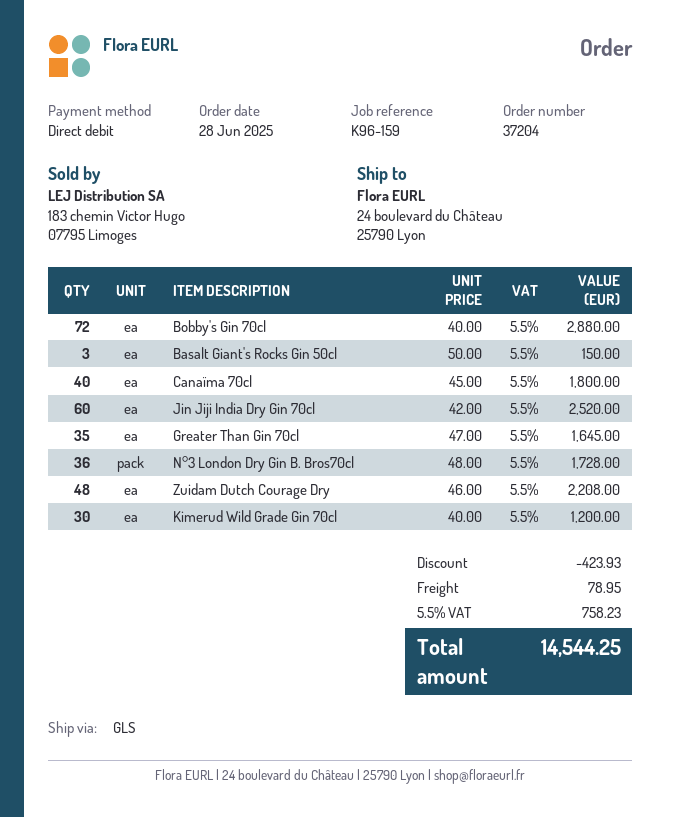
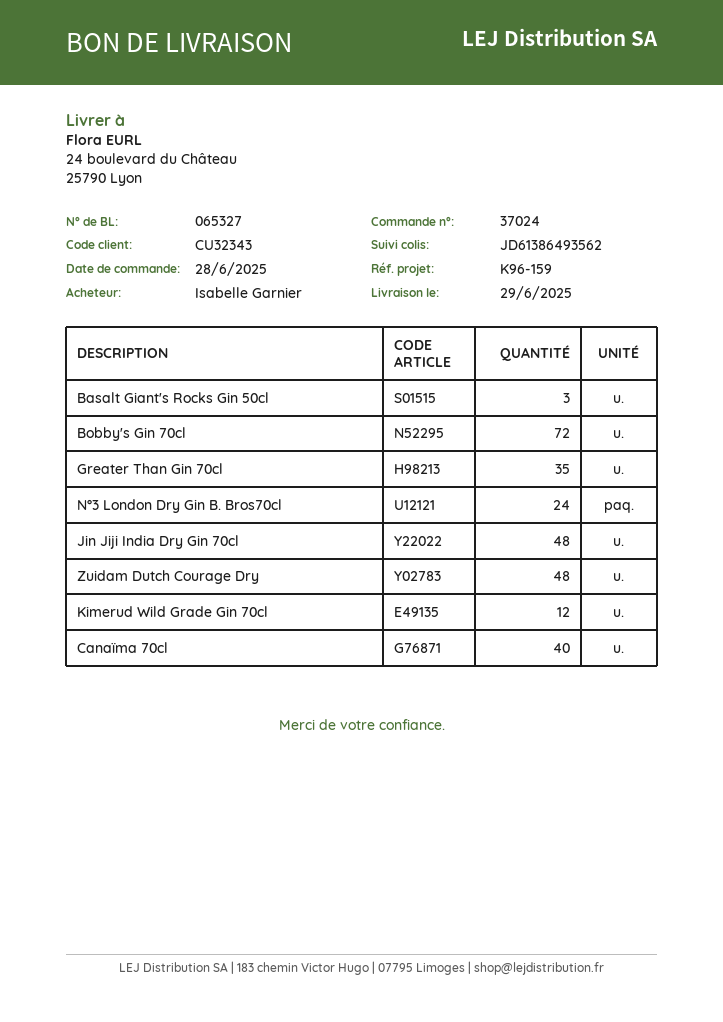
order number: 37204 -> 37024
Jin Jiji India Dry Gin 70cl: 60 -> 48
N°3 London Dry Gin B. Bros70cl: 36 -> 24
Kimerud Wild Grade Gin 70cl: 30 -> 12

